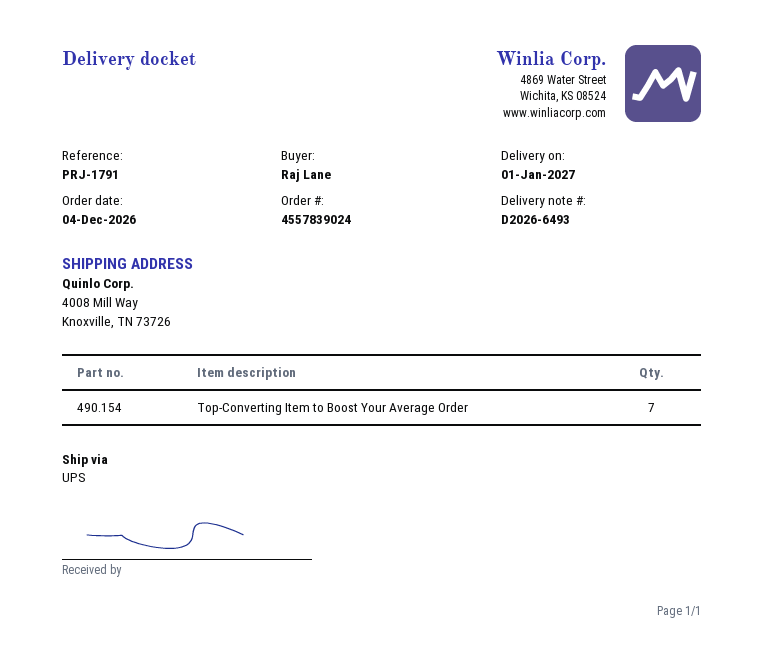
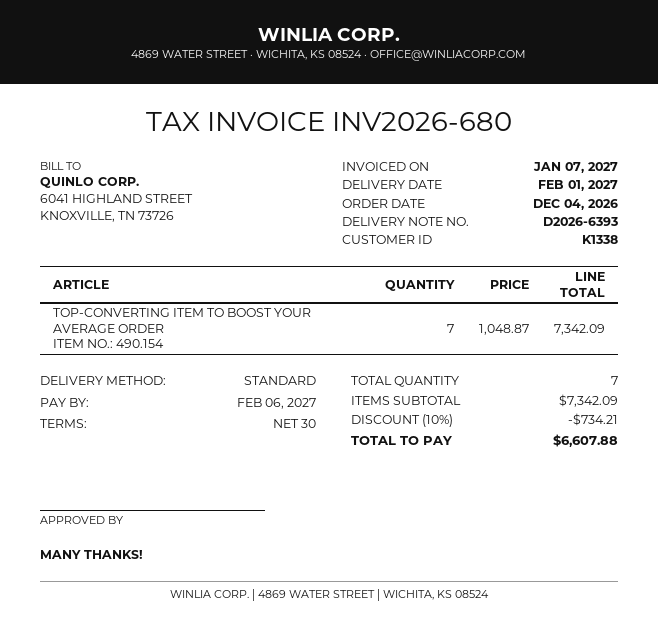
delivery note number: D2026-6493 -> D2026-6393
delivery date: 2027-01-01 -> 2027-02-01
shipping method: UPS -> standard

